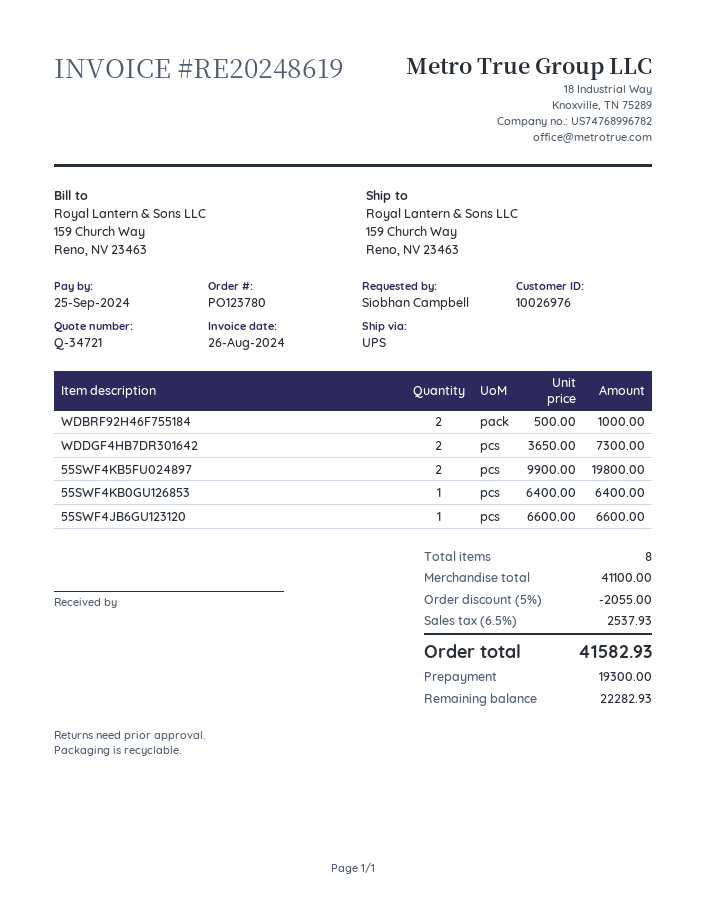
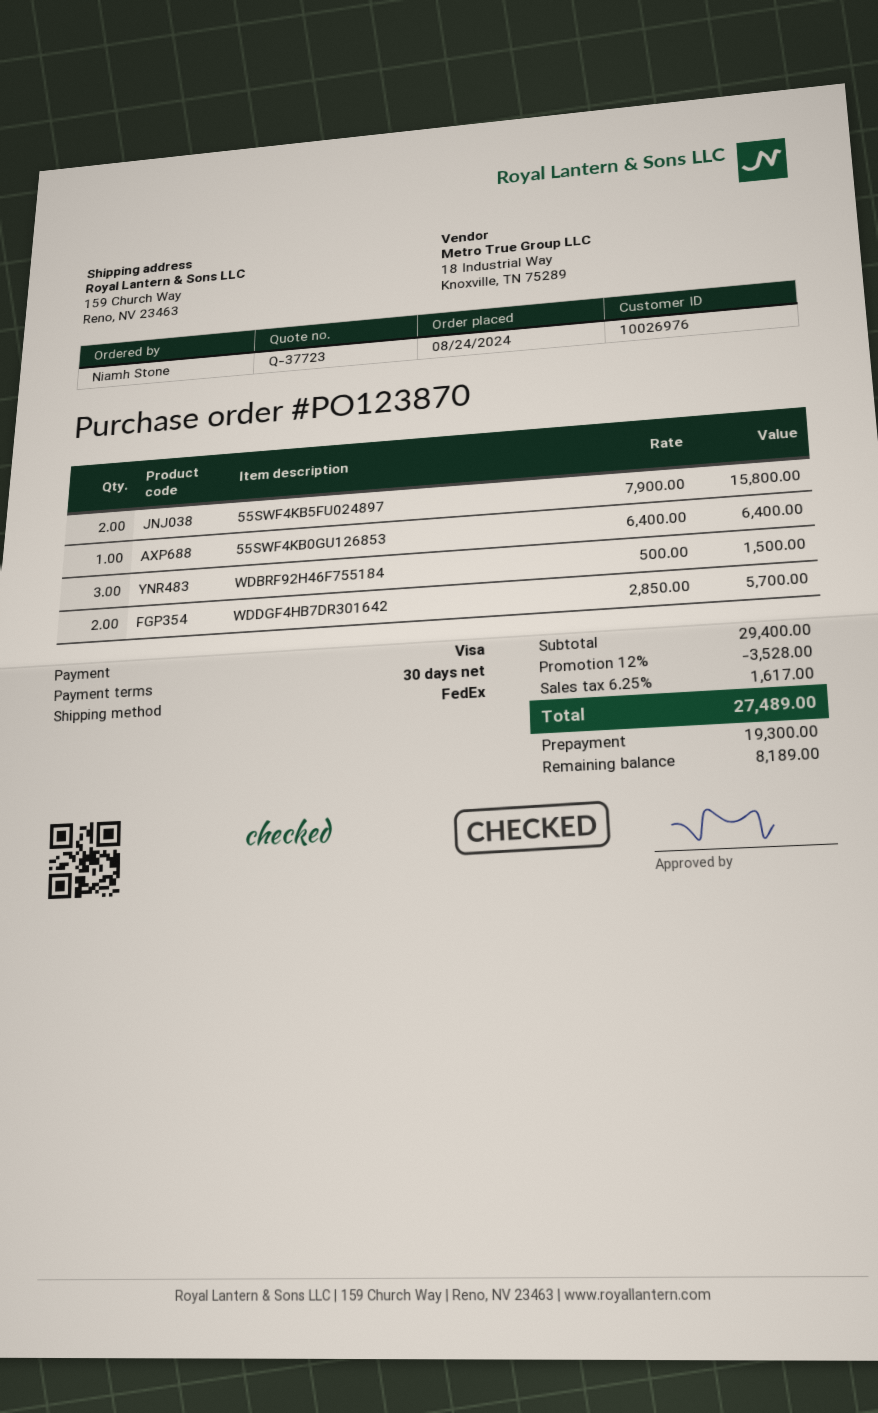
quote number: Q-34721 -> Q-37723
order number: PO123780 -> PO123870
ordered by: Siobhan Campbell -> Niamh Stone
shipping method: UPS -> FedEx
WDBRF92H46F755184: 2 x 500.00 = 1000.00 -> 3 x 500.00 = 1500.00
WDDGF4HB7DR301642: 2 x 3650.00 = 7300.00 -> 2 x 2850.00 = 5700.00
55SWF4KB5FU024897: 2 x 9900.00 = 19800.00 -> 2 x 7900.00 = 15800.00
55SWF4JB6GU123120: 1 x 6600.00 = 6600.00 -> none
subtotal: 41100.00 -> 29400.00
discount: 5% = 2055.00 -> 12% = 3528.00
tax: 6.5% = 2537.93 -> 6.25% = 1617.00
total: 41582.93 -> 27489.00
balance: 22282.93 -> 8189.00

